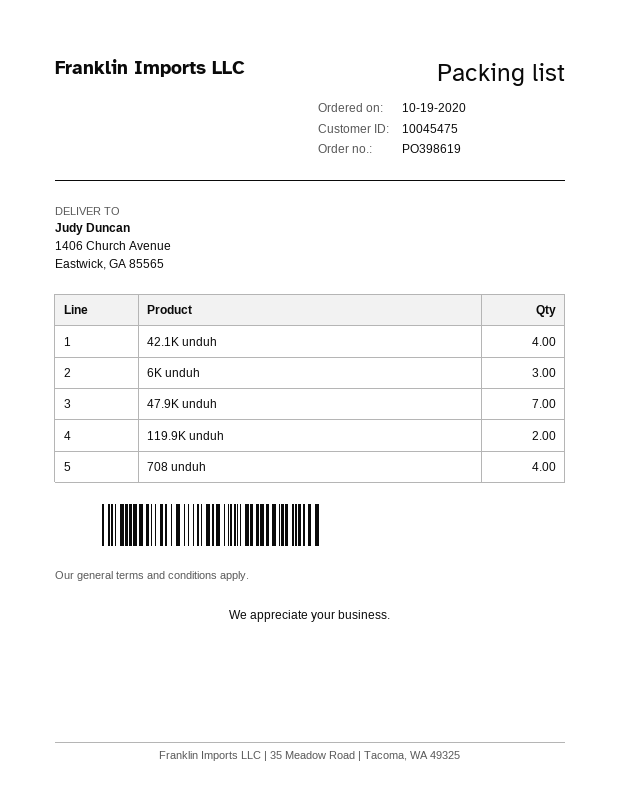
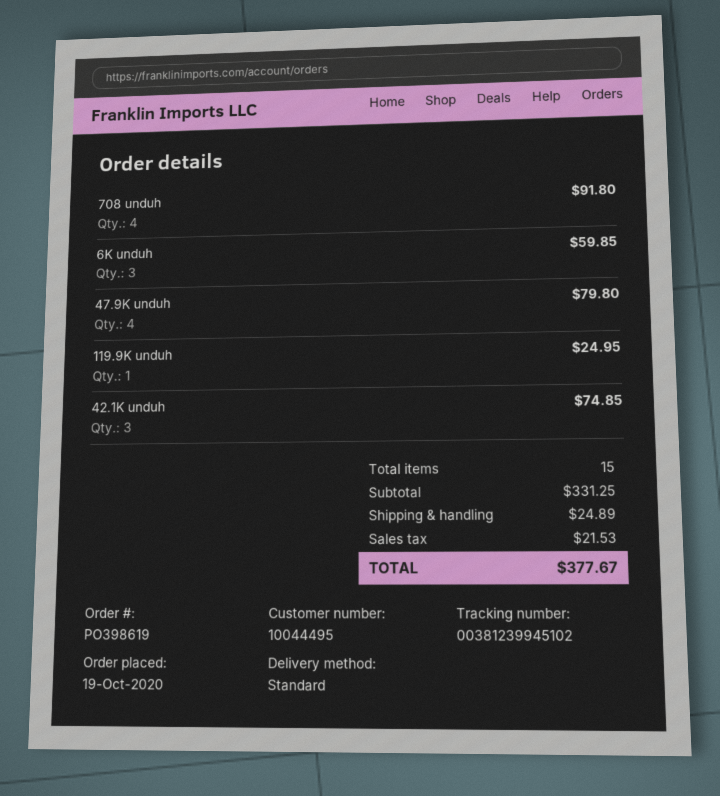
customer number: 10045475 -> 10044495
42.1K unduh: 4 -> 3
47.9K unduh: 7 -> 4
119.9K unduh: 2 -> 1

